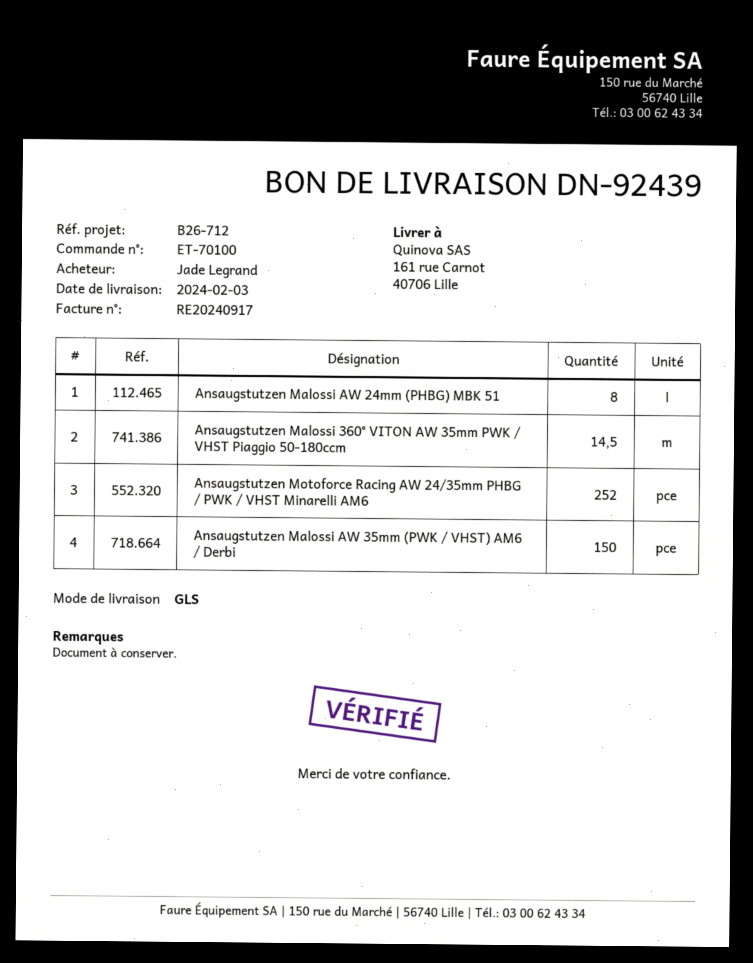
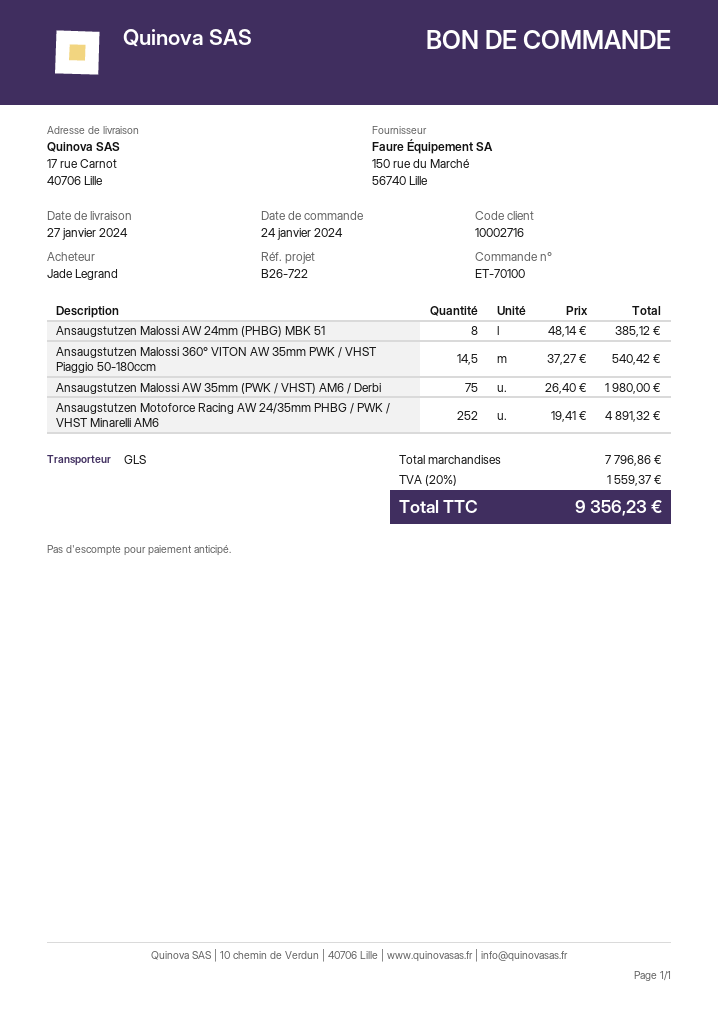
delivery date: 2024-02-03 -> 2024-01-27
reference: B26-712 -> B26-722
ship to: 161 rue Carnot, 40706 Lille -> 17 rue Carnot, 40706 Lille
Ansaugstutzen Malossi AW 35mm (PWK / VHST) AM6 / Derbi: 150 -> 75

